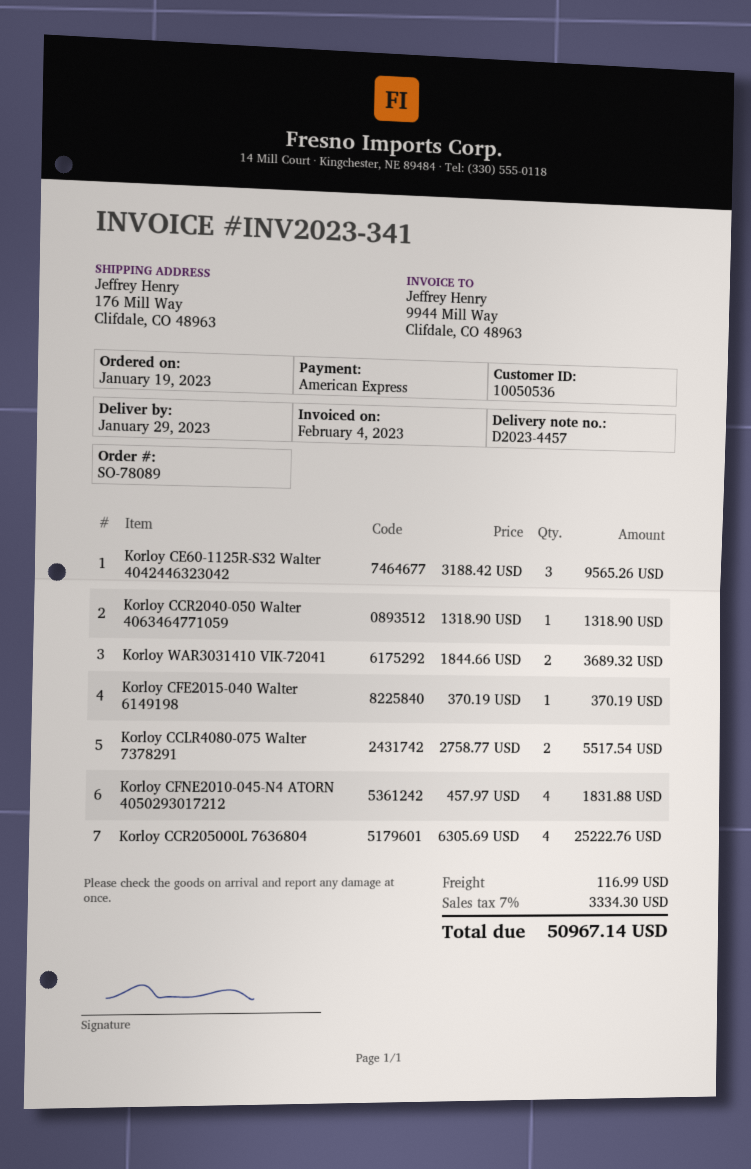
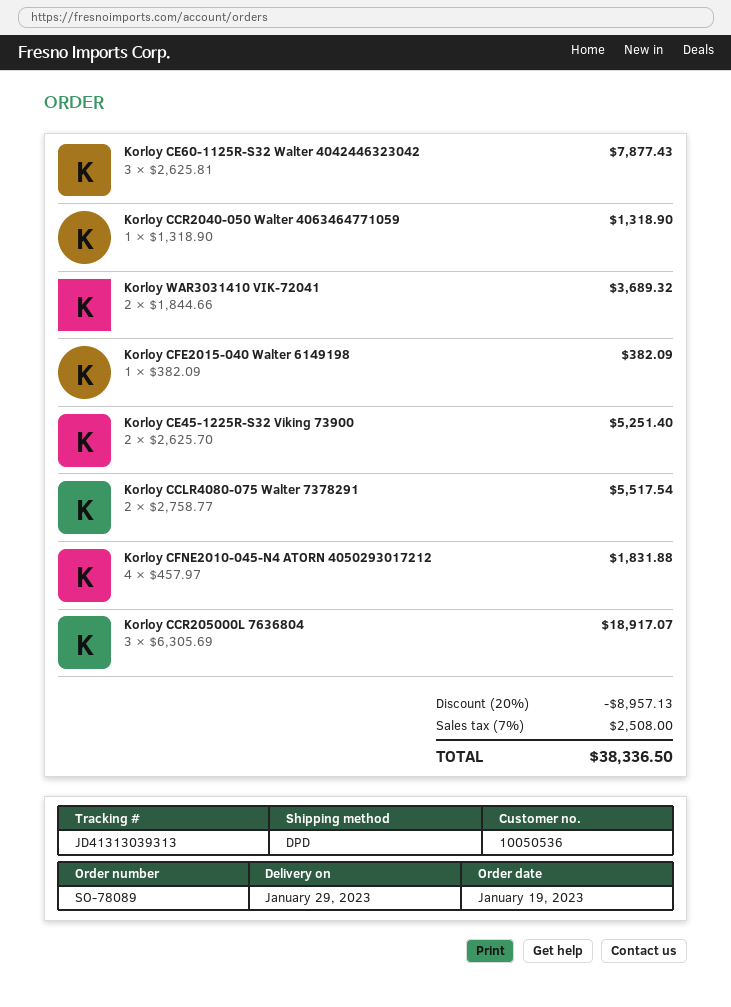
Korloy CE60-1125R-S32 Walter 4042446323042: 3 x 3188.42 = 9565.26 -> 3 x 2625.81 = 7877.43
Korloy CFE2015-040 Walter 6149198: 1 x 370.19 = 370.19 -> 1 x 382.09 = 382.09
Korloy CCR205000L 7636804: 4 x 6305.69 = 25222.76 -> 3 x 6305.69 = 18917.07
Korloy CE45-1225R-S32 Viking 73900: none -> 2 x 2625.70 = 5251.40
discount: none -> 20% = 8957.13
shipping: 116.99 -> none
tax: 7% = 3334.30 -> 7% = 2508.00
total: 50967.14 -> 38336.50

